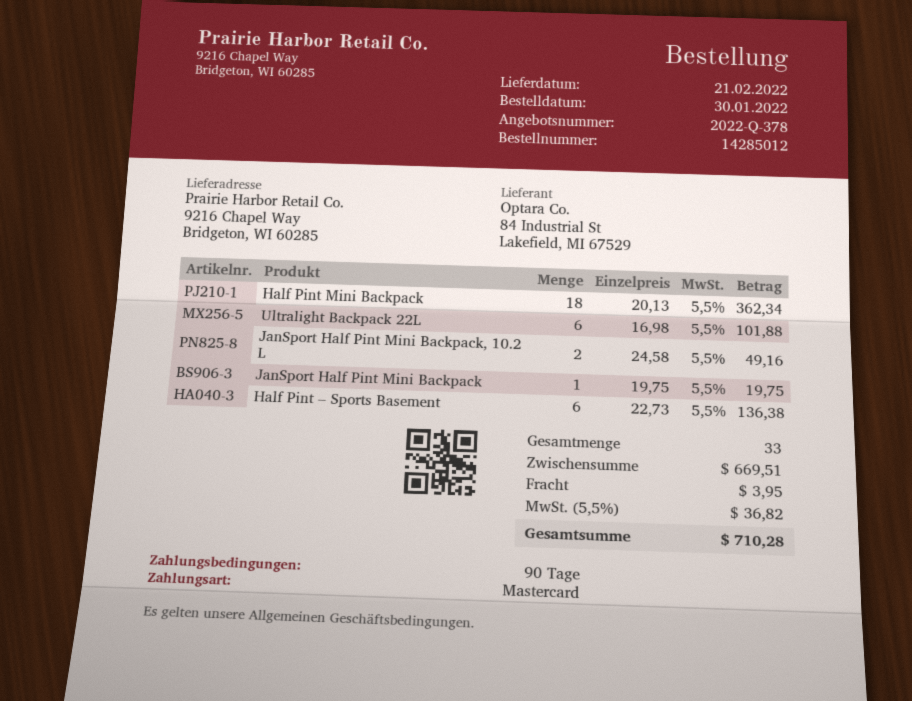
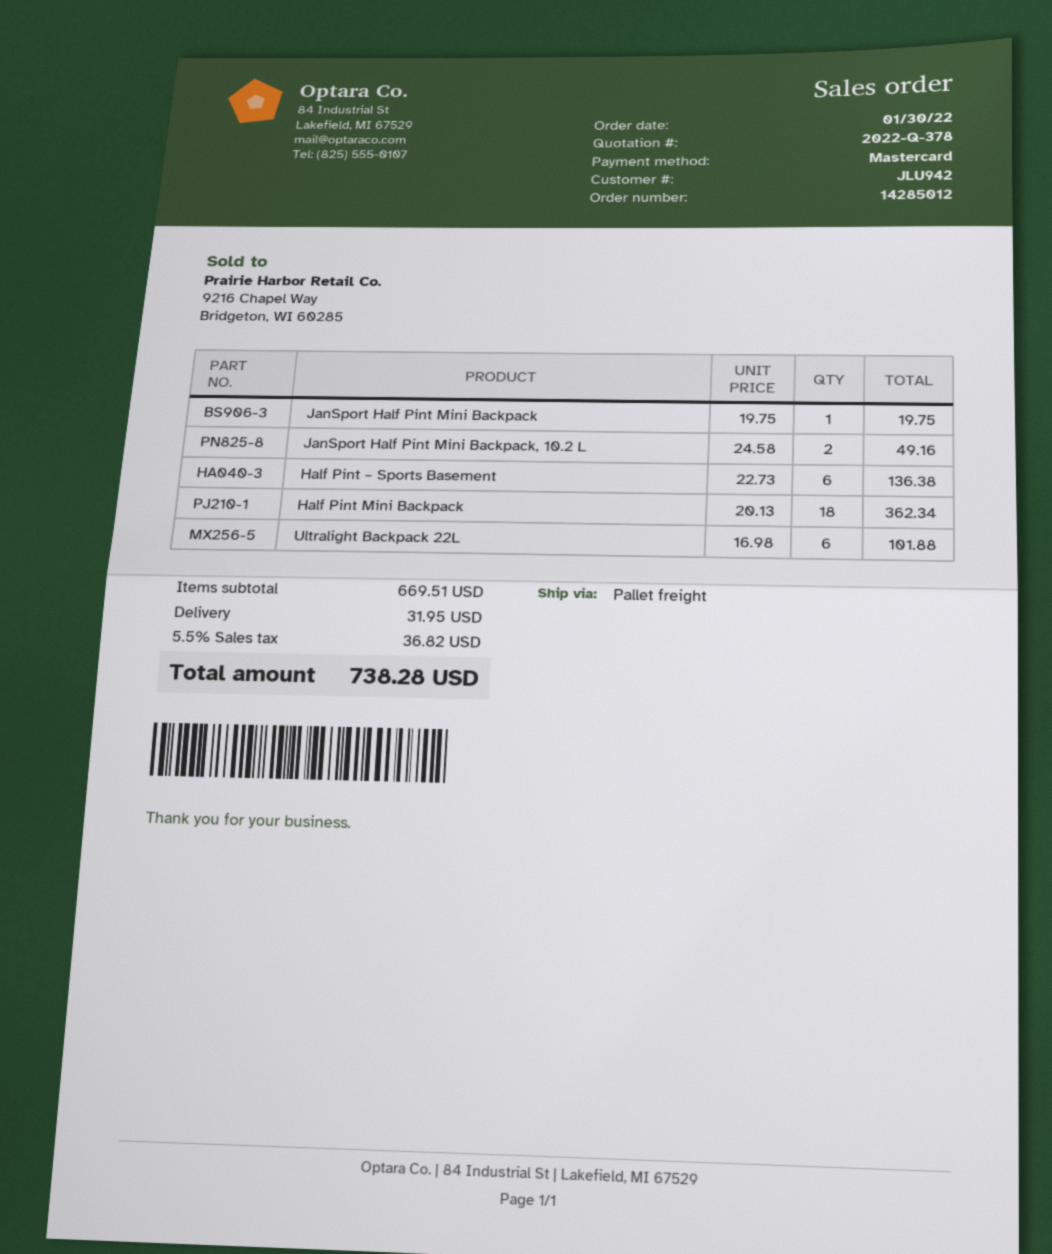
shipping: 3.95 -> 31.95
total: 710.28 -> 738.28

